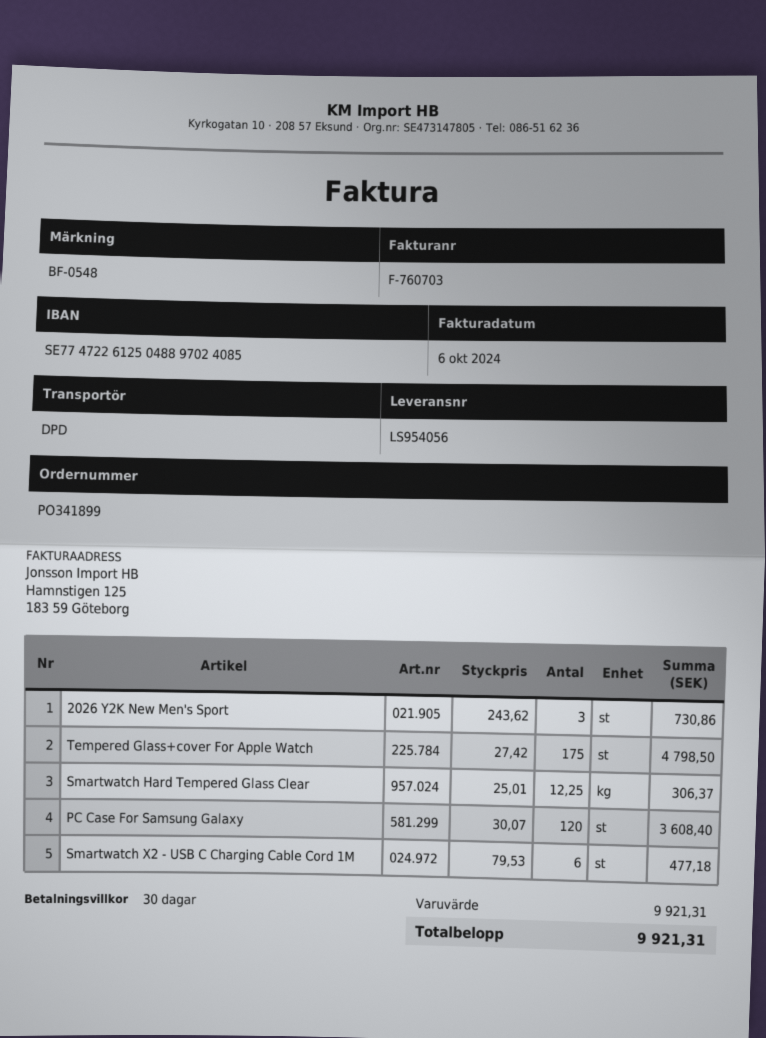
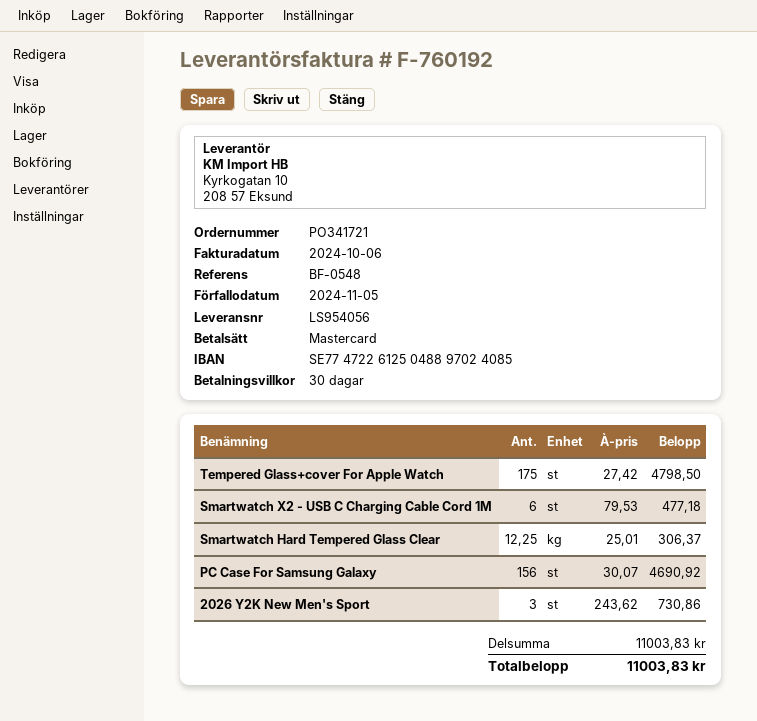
order number: PO341899 -> PO341721
invoice number: F-760703 -> F-760192
PC Case For Samsung Galaxy: 120 x 30.07 = 3608.40 -> 156 x 30.07 = 4690.92
subtotal: 9921.31 -> 11003.83
total: 9921.31 -> 11003.83

